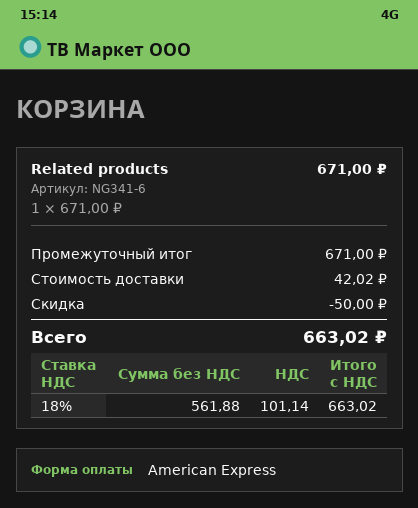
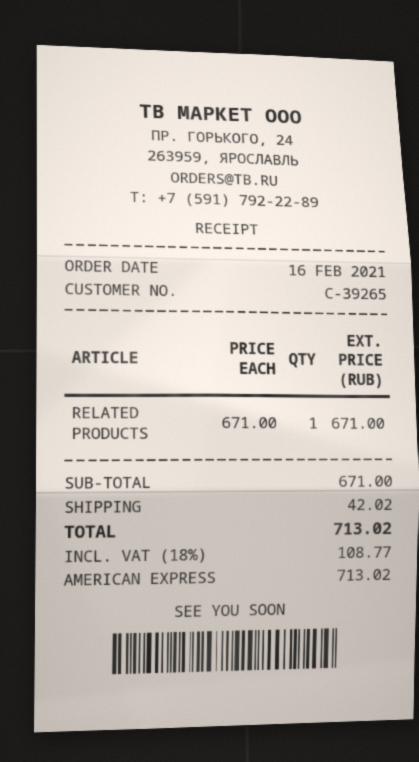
discount: 50.00 -> none
tax: 18% = 101.14 -> 18% = 108.77
total: 663.02 -> 713.02

